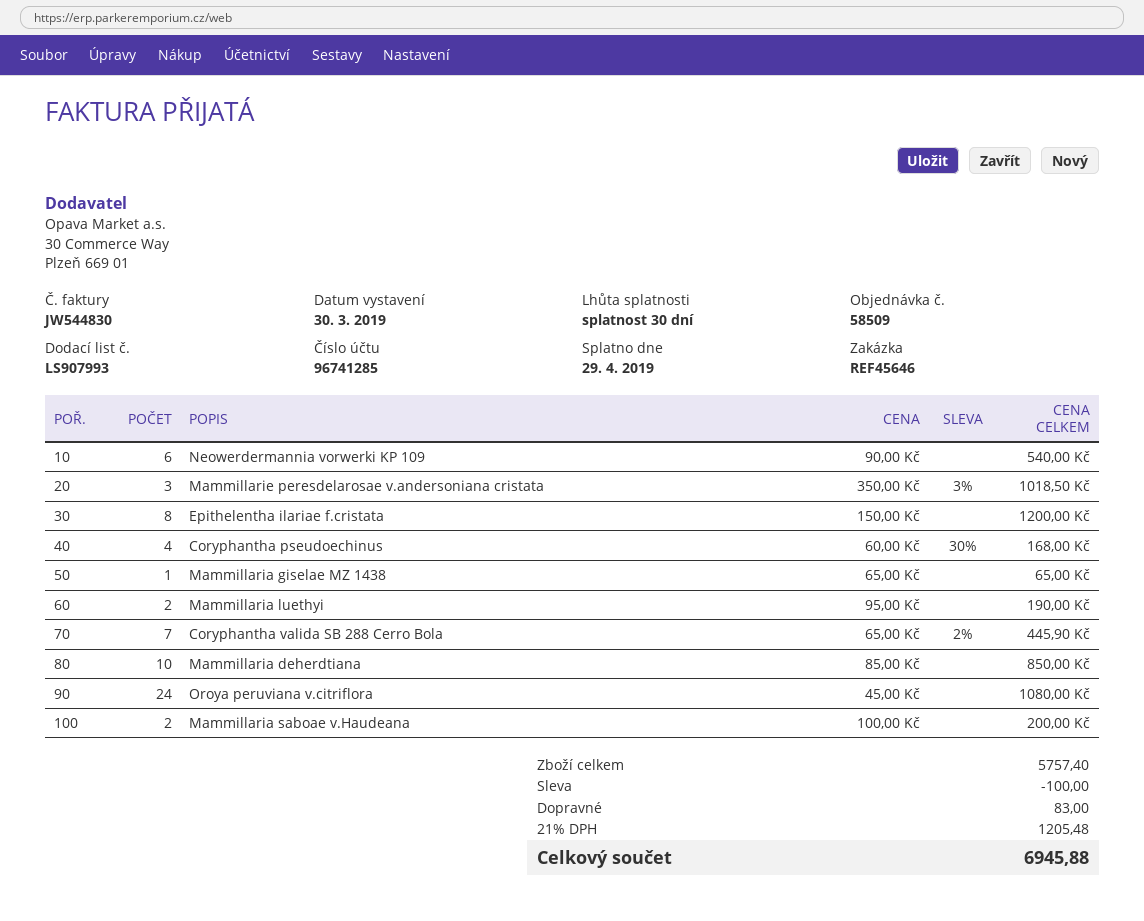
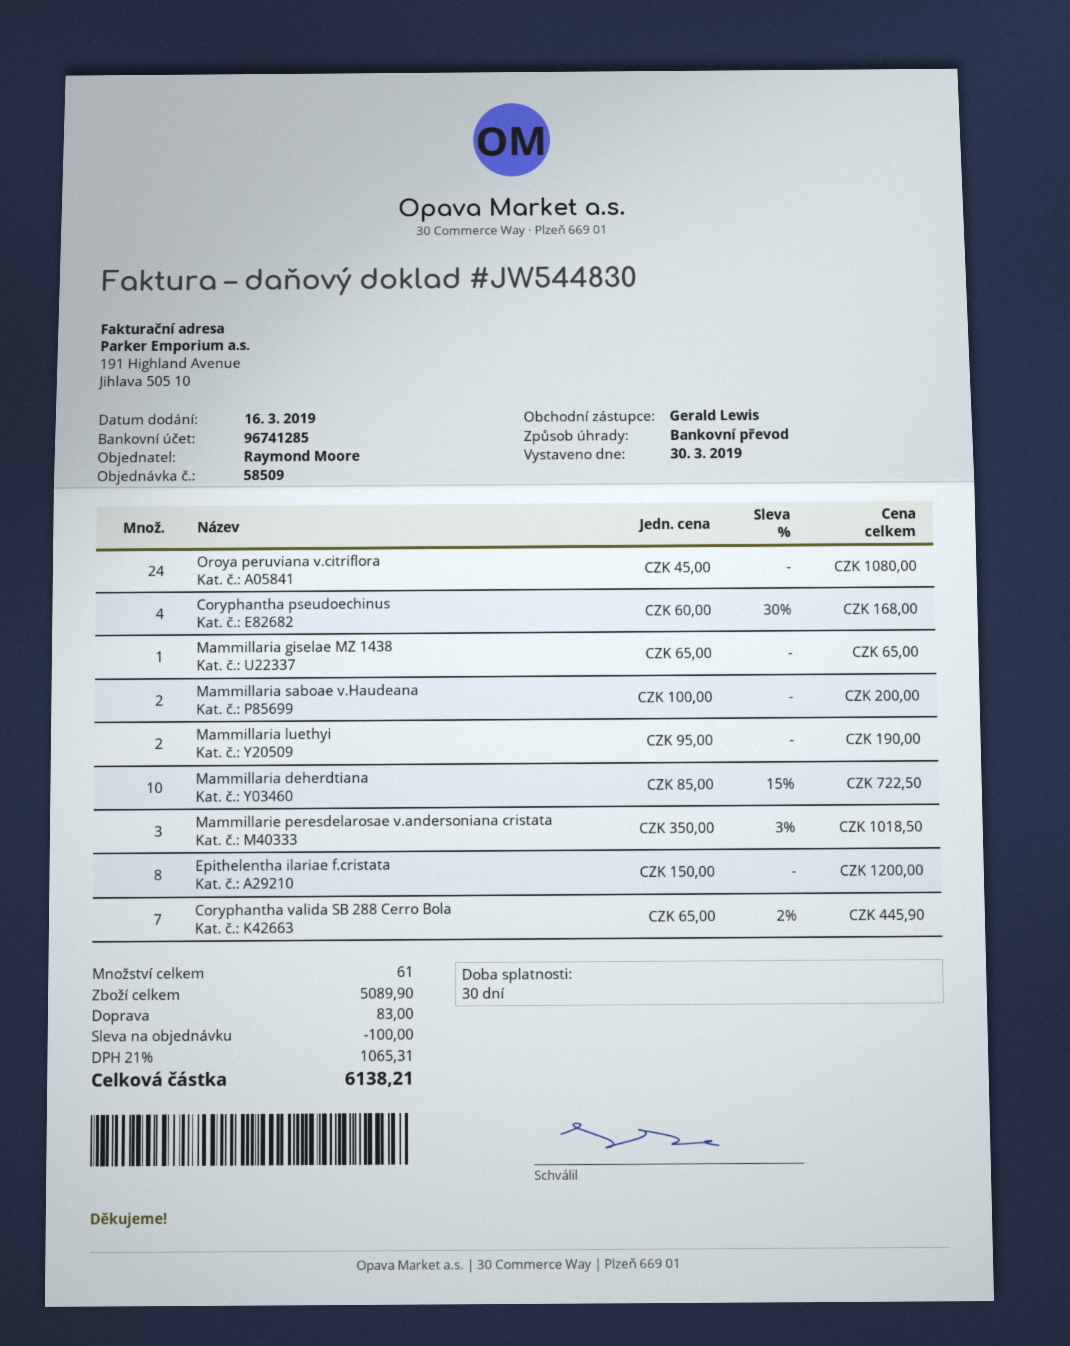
Neowerdermannia vorwerki KP 109: 6 x 90.00 = 540.00 -> none
Mammillaria deherdtiana: 10 x 85.00 = 850.00 -> 10 x 85.00 - 15% = 722.50
subtotal: 5757.40 -> 5089.90
tax: 21% = 1205.48 -> 21% = 1065.31
total: 6945.88 -> 6138.21

